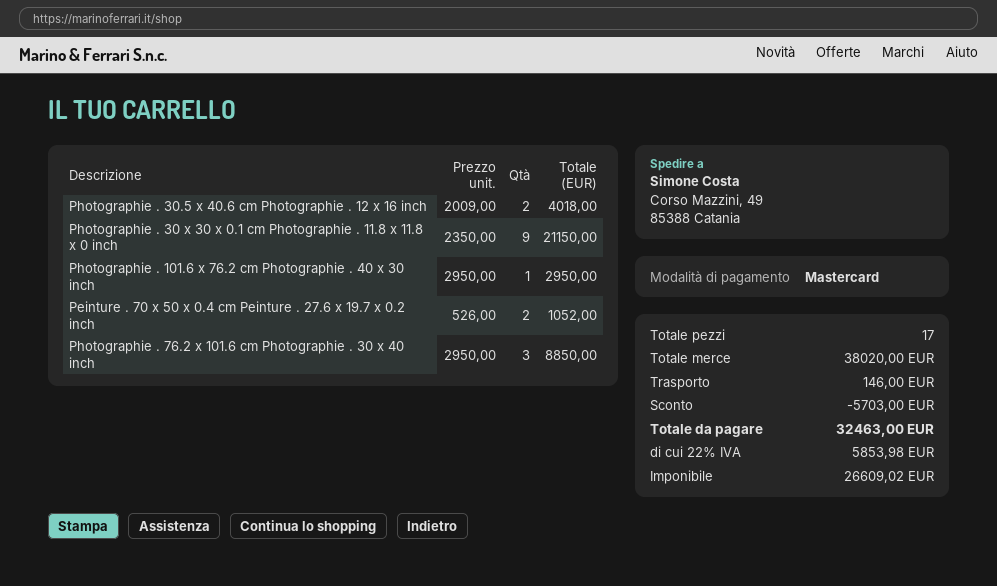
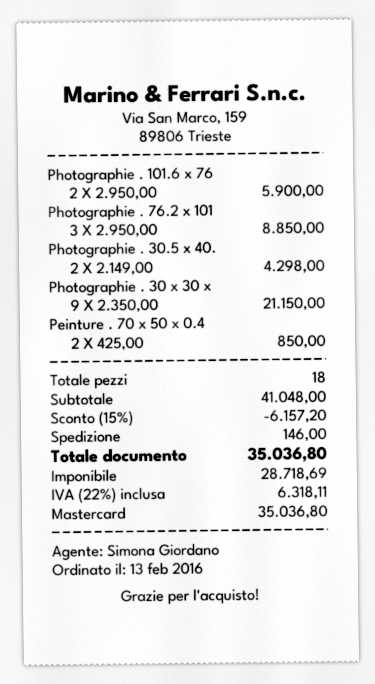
Photographie . 30.5 x 40.6 cm Photographie . 12 x 16 inch: 2 x 2009.00 = 4018.00 -> 2 x 2149.00 = 4298.00
Photographie . 101.6 x 76.2 cm Photographie . 40 x 30 inch: 1 x 2950.00 = 2950.00 -> 2 x 2950.00 = 5900.00
Peinture . 70 x 50 x 0.4 cm Peinture . 27.6 x 19.7 x 0.2 inch: 2 x 526.00 = 1052.00 -> 2 x 425.00 = 850.00
total quantity: 17 -> 18
subtotal: 38020.00 -> 41048.00
discount: 5703.00 -> 6157.20
net: 26609.02 -> 28718.69
tax: 22% = 5853.98 -> 22% = 6318.11
total: 32463.00 -> 35036.80

